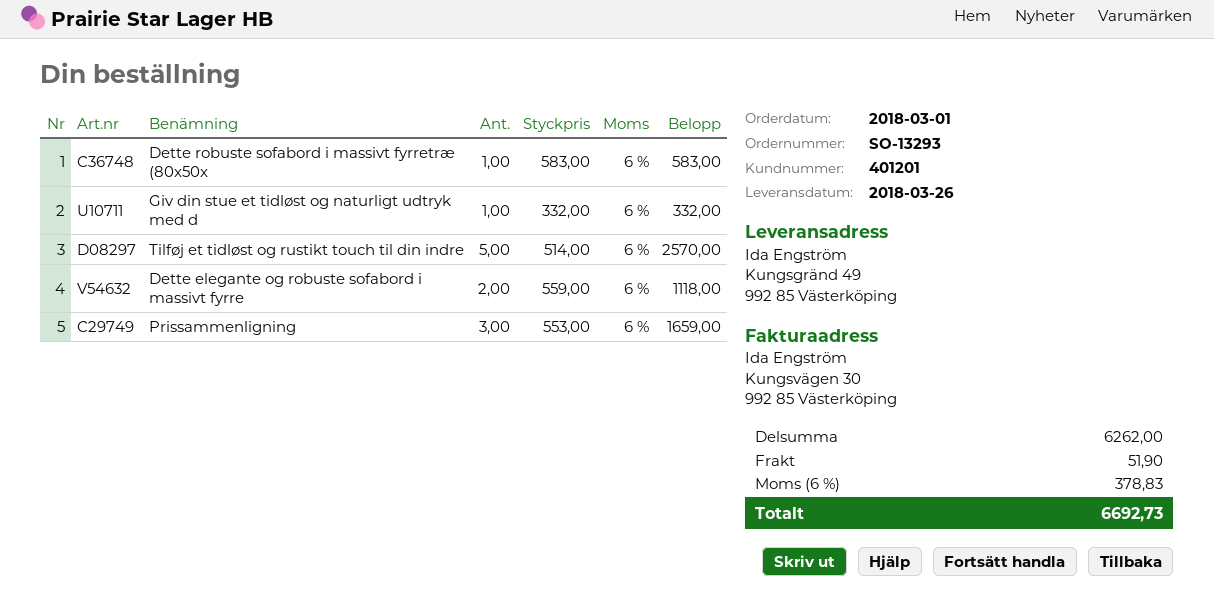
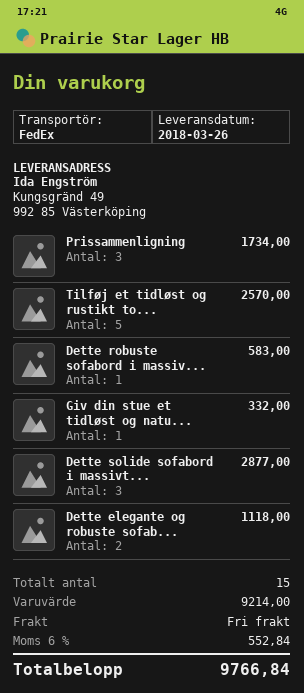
Prissammenligning: 3 for 1659.00 -> 3 for 1734.00
Dette solide sofabord i massivt...: none -> 3 for 2877.00
subtotal: 6262.00 -> 9214.00
shipping: 51.90 -> 0.00
tax: 6% = 378.83 -> 6% = 552.84
total: 6692.73 -> 9766.84

